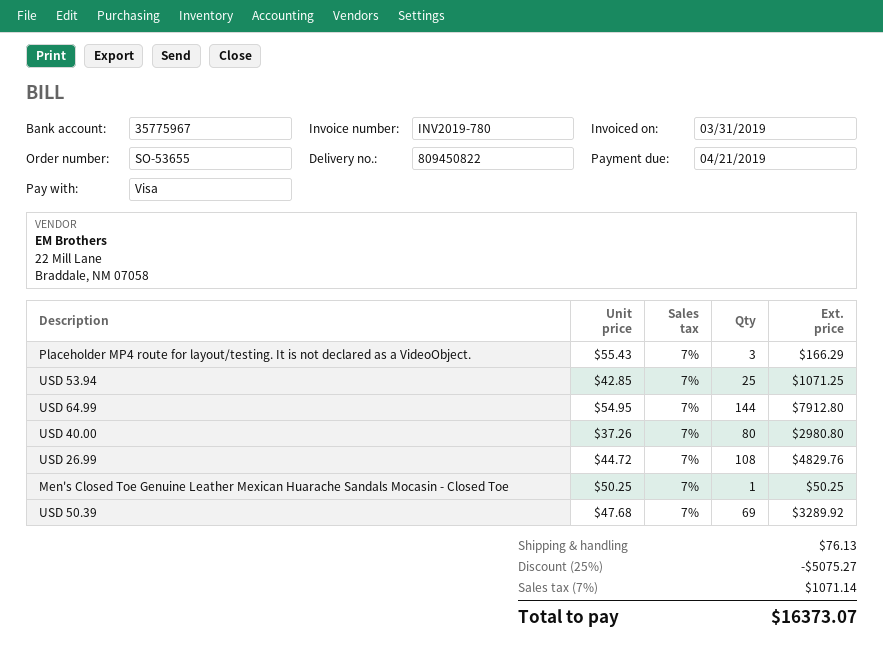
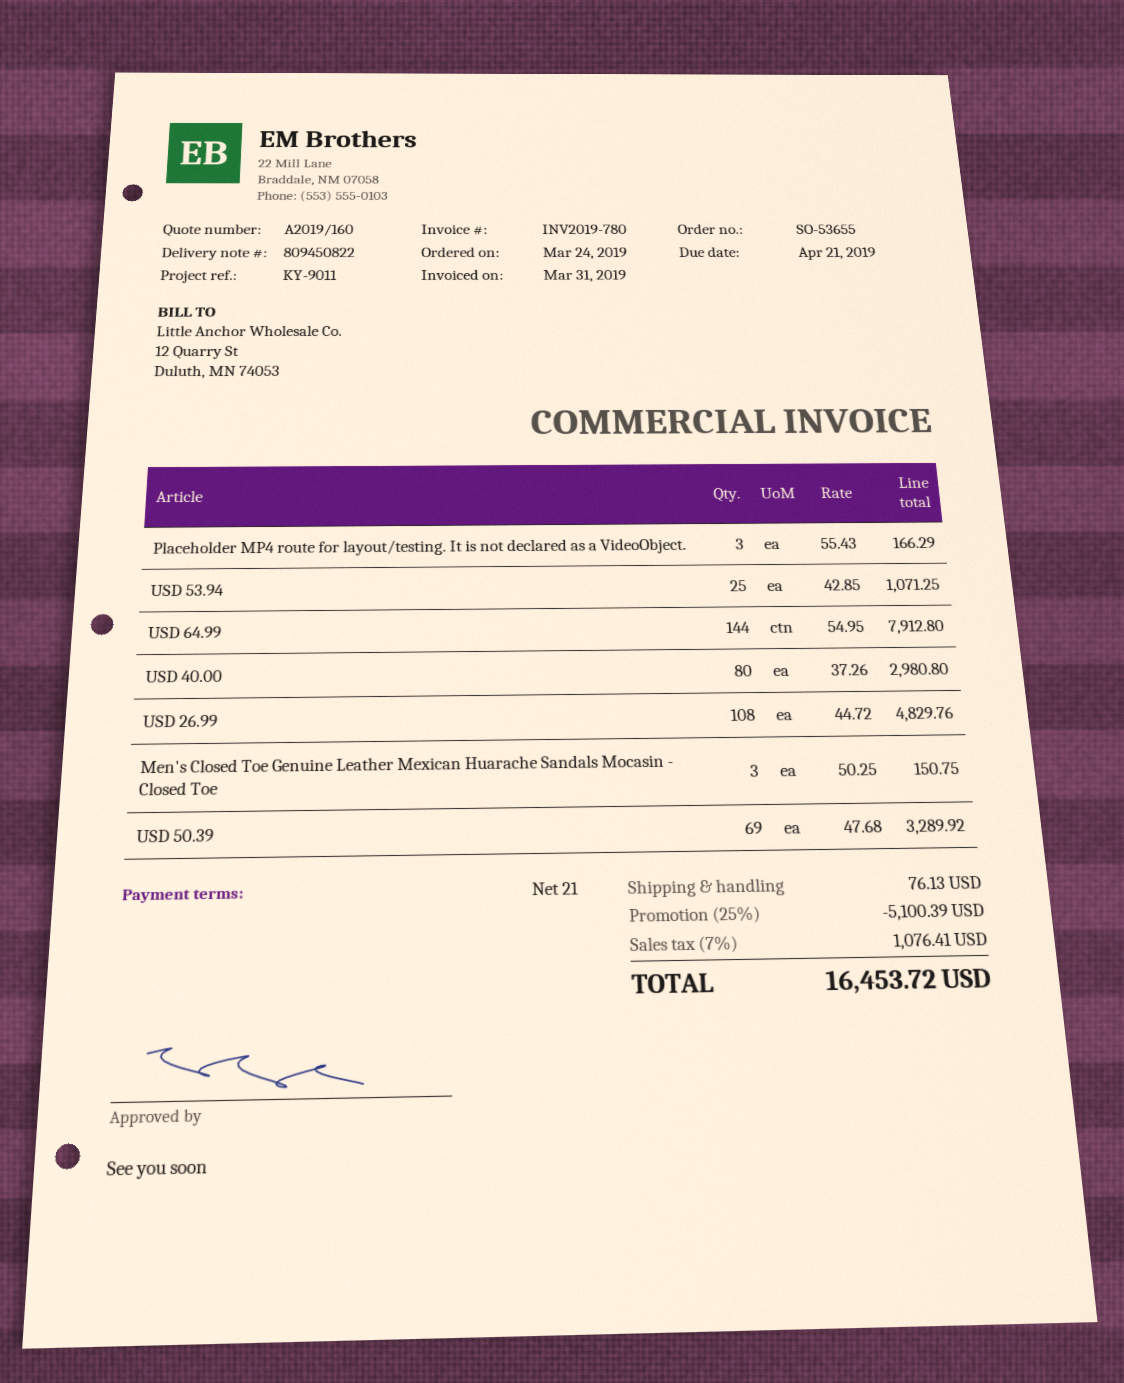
Men's Closed Toe Genuine Leather Mexican Huarache Sandals Mocasin - Closed Toe: 1 x 50.25 = 50.25 -> 3 x 50.25 = 150.75
discount: 25% = 5075.27 -> 25% = 5100.39
tax: 7% = 1071.14 -> 7% = 1076.41
total: 16373.07 -> 16453.72

